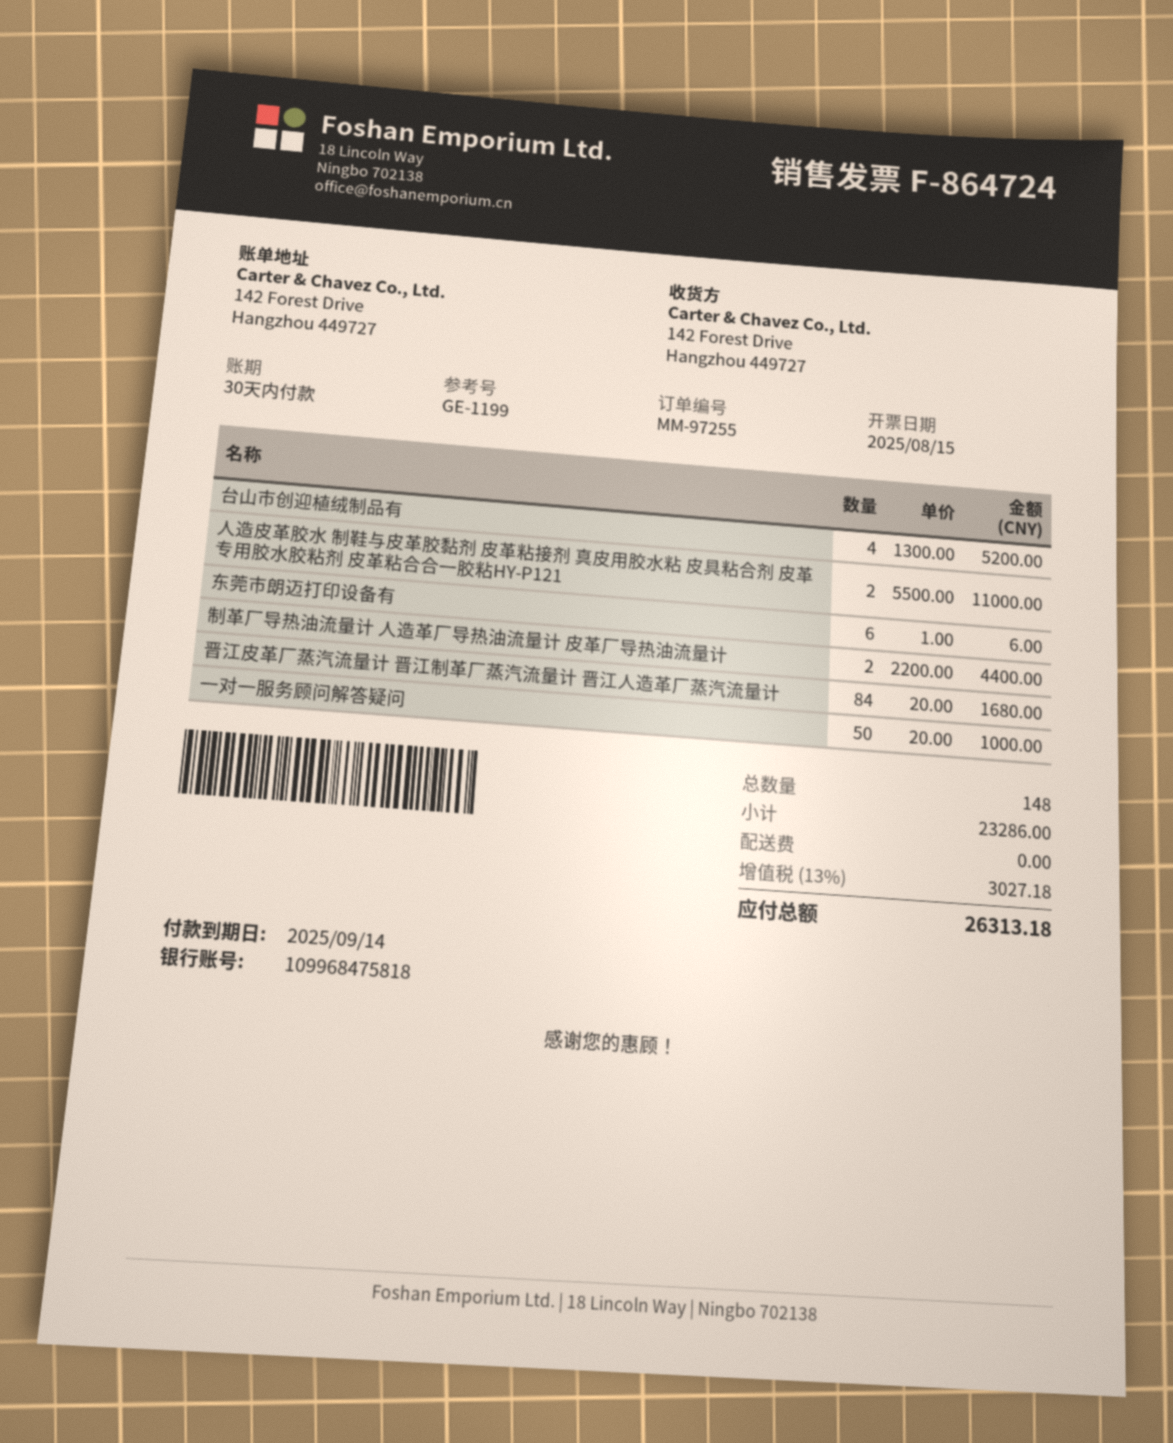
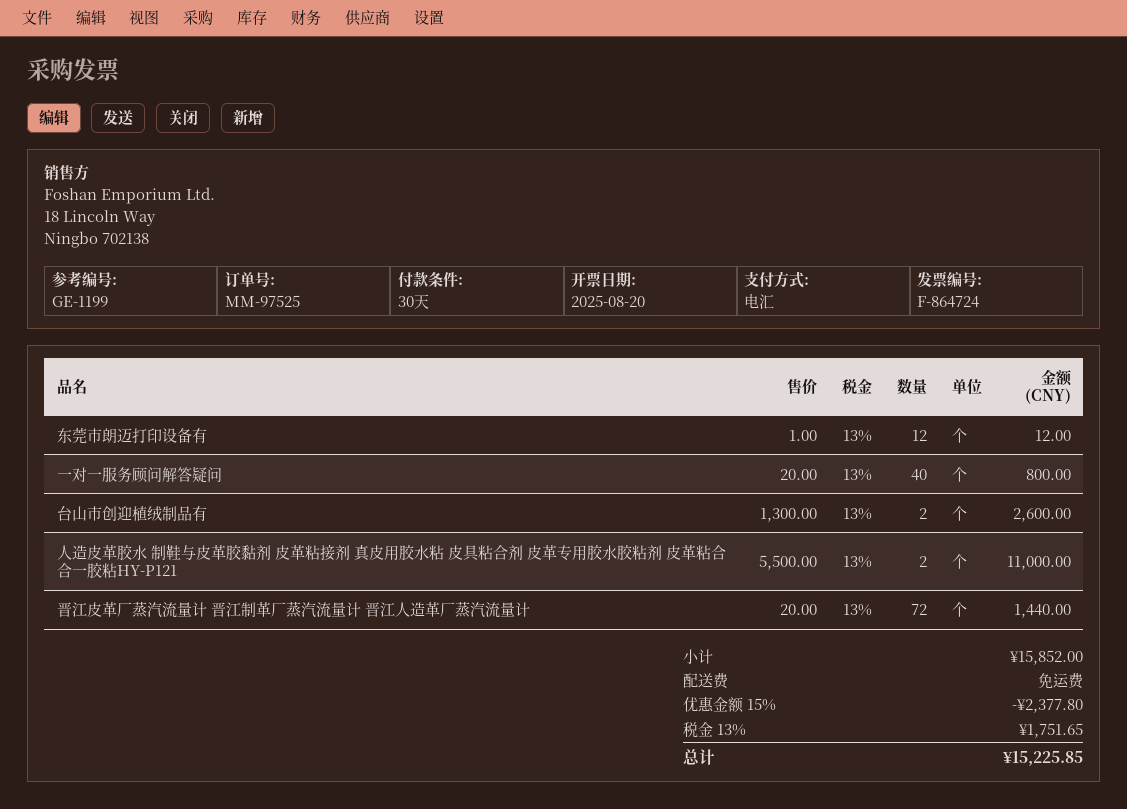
order number: MM-97255 -> MM-97525
invoice date: 2025-08-15 -> 2025-08-20
台山市创迎植绒制品有: 4 x 1300.00 = 5200.00 -> 2 x 1300.00 = 2600.00
东莞市朗迈打印设备有: 6 x 1.00 = 6.00 -> 12 x 1.00 = 12.00
制革厂导热油流量计 人造革厂导热油流量计 皮革厂导热油流量计: 2 x 2200.00 = 4400.00 -> none
晋江皮革厂蒸汽流量计 晋江制革厂蒸汽流量计 晋江人造革厂蒸汽流量计: 84 x 20.00 = 1680.00 -> 72 x 20.00 = 1440.00
一对一服务顾问解答疑问: 50 x 20.00 = 1000.00 -> 40 x 20.00 = 800.00
subtotal: 23286.00 -> 15852.00
discount: none -> 15% = 2377.80
tax: 13% = 3027.18 -> 13% = 1751.65
total: 26313.18 -> 15225.85

